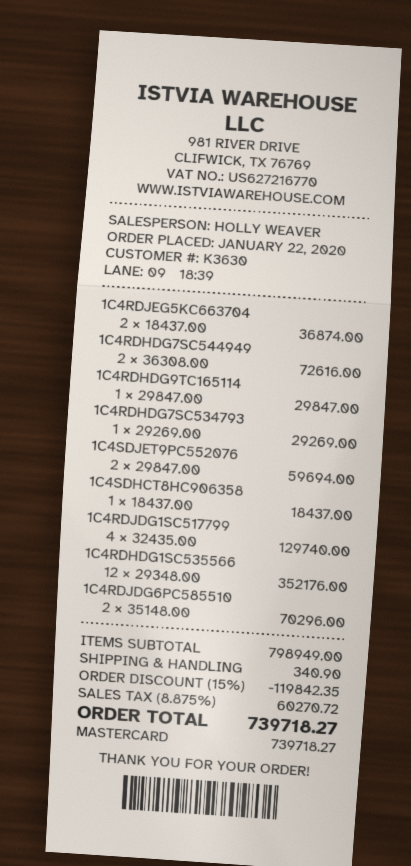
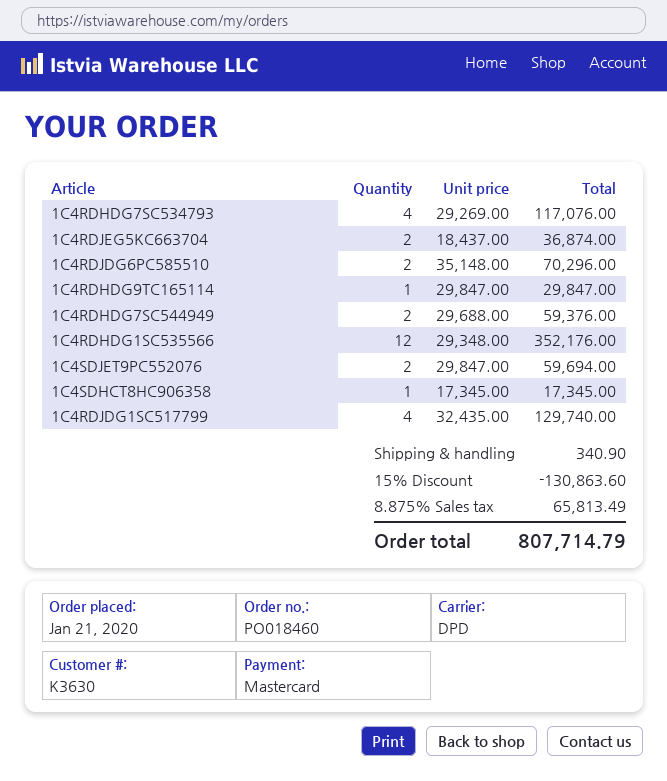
order date: 2020-01-22 -> 2020-01-21
1C4RDHDG7SC544949: 2 x 36308.00 = 72616.00 -> 2 x 29688.00 = 59376.00
1C4RDHDG7SC534793: 1 x 29269.00 = 29269.00 -> 4 x 29269.00 = 117076.00
1C4SDHCT8HC906358: 1 x 18437.00 = 18437.00 -> 1 x 17345.00 = 17345.00
discount: 15% = 119842.35 -> 15% = 130863.60
tax: 8.875% = 60270.72 -> 8.875% = 65813.49
total: 739718.27 -> 807714.79

